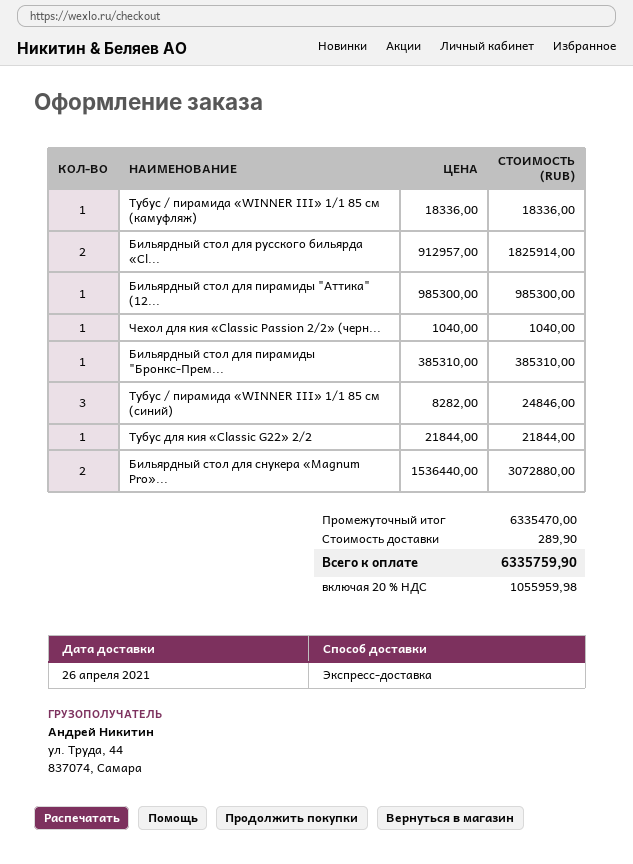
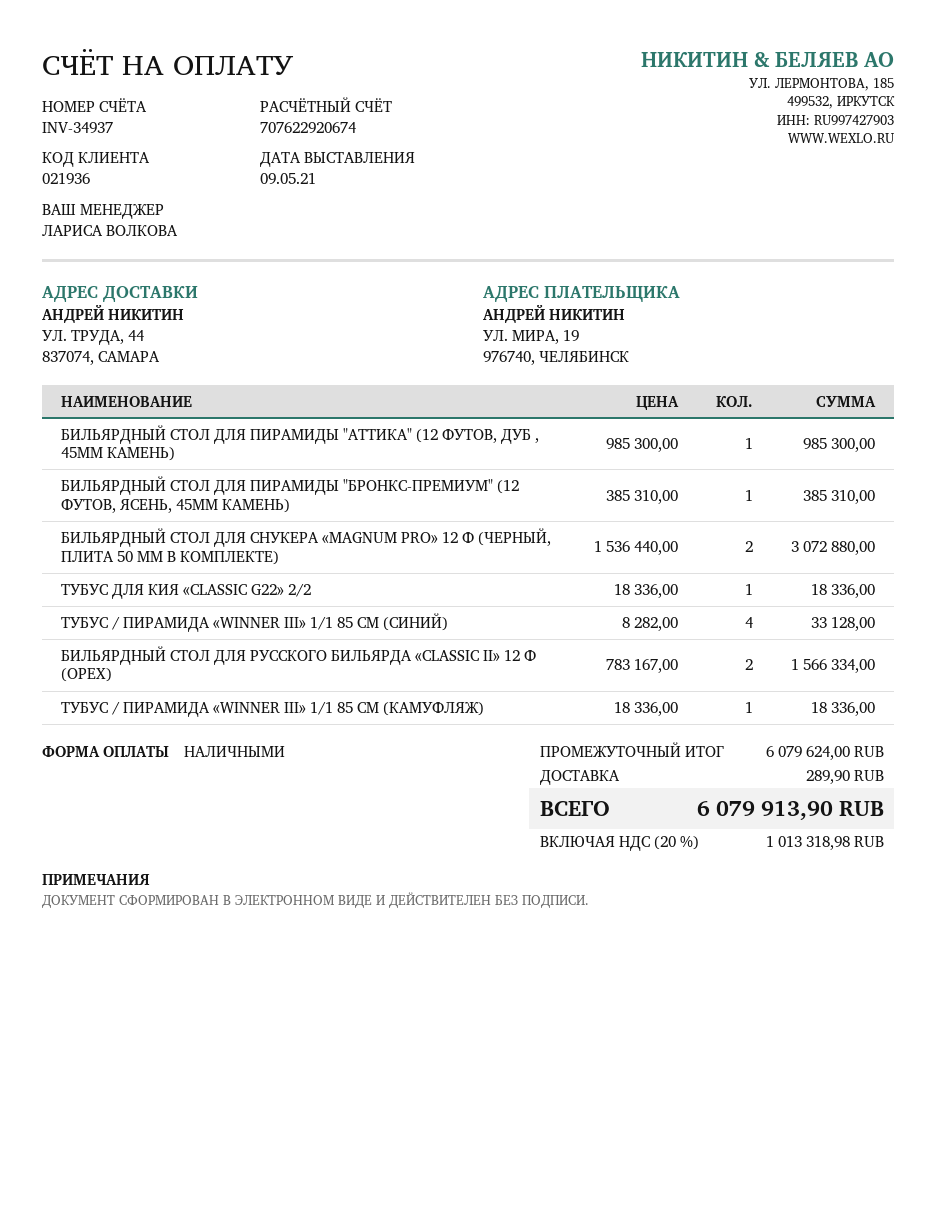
Бильярдный стол для русского бильярда «Cl...: 2 x 912957.00 = 1825914.00 -> 2 x 783167.00 = 1566334.00
Чехол для кия «Classic Passion 2/2» (черн...: 1 x 1040.00 = 1040.00 -> none
Тубус / пирамида «WINNER III» 1/1 85 см (синий): 3 x 8282.00 = 24846.00 -> 4 x 8282.00 = 33128.00
Тубус для кия «Classic G22» 2/2: 1 x 21844.00 = 21844.00 -> 1 x 18336.00 = 18336.00
subtotal: 6335470.00 -> 6079624.00
tax: 20% = 1055959.98 -> 20% = 1013318.98
total: 6335759.90 -> 6079913.90

